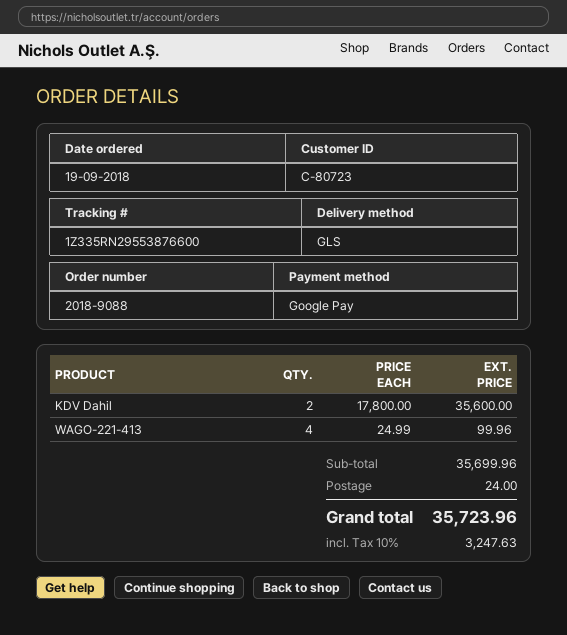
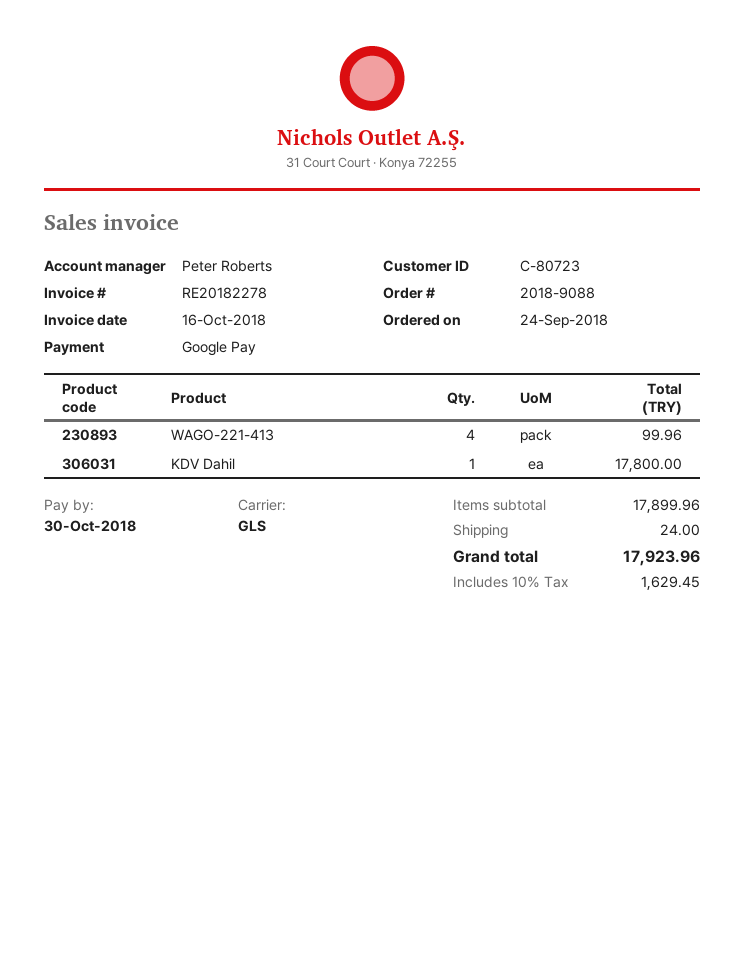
order date: 2018-09-19 -> 2018-09-24
KDV Dahil: 2 for 35600.00 -> 1 for 17800.00
subtotal: 35699.96 -> 17899.96
tax: 10% = 3247.63 -> 10% = 1629.45
total: 35723.96 -> 17923.96

